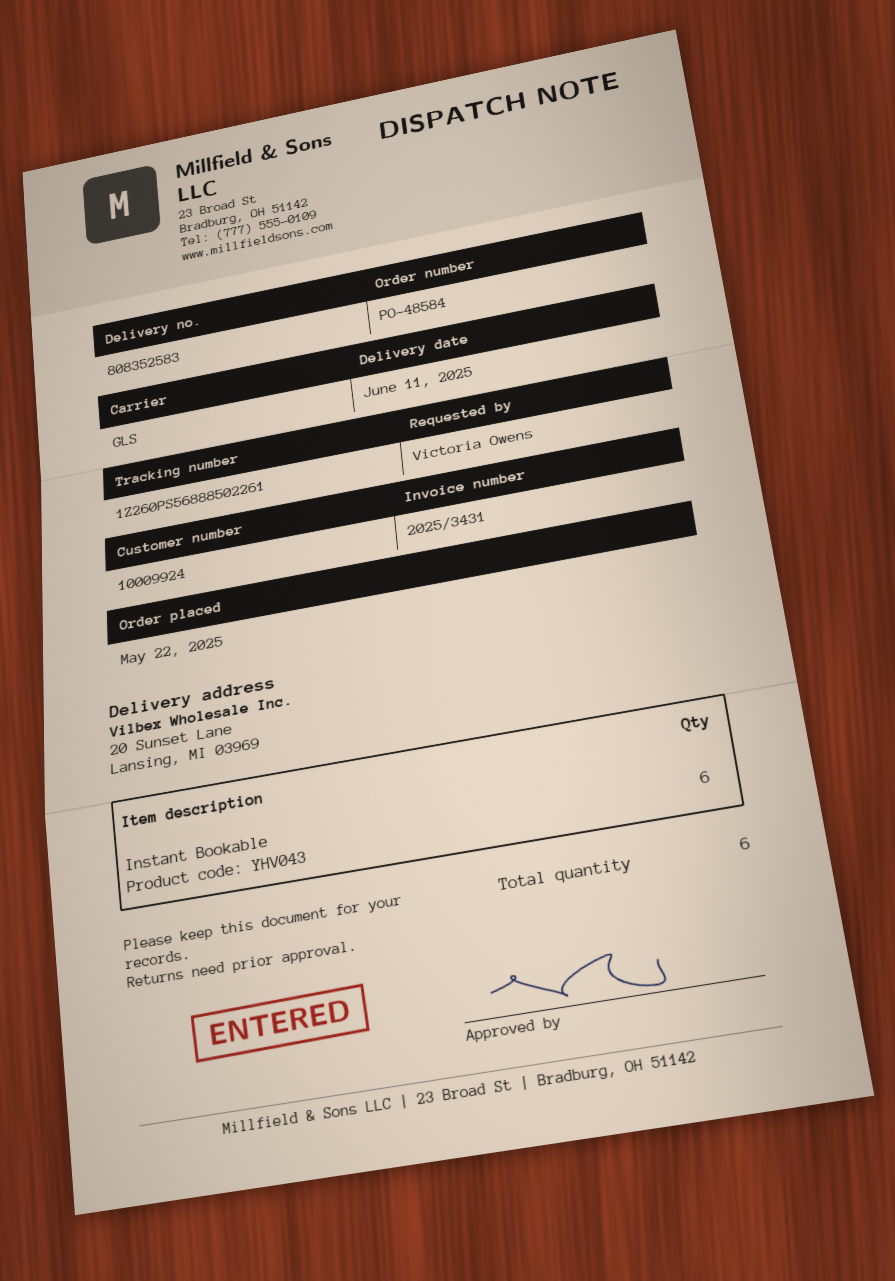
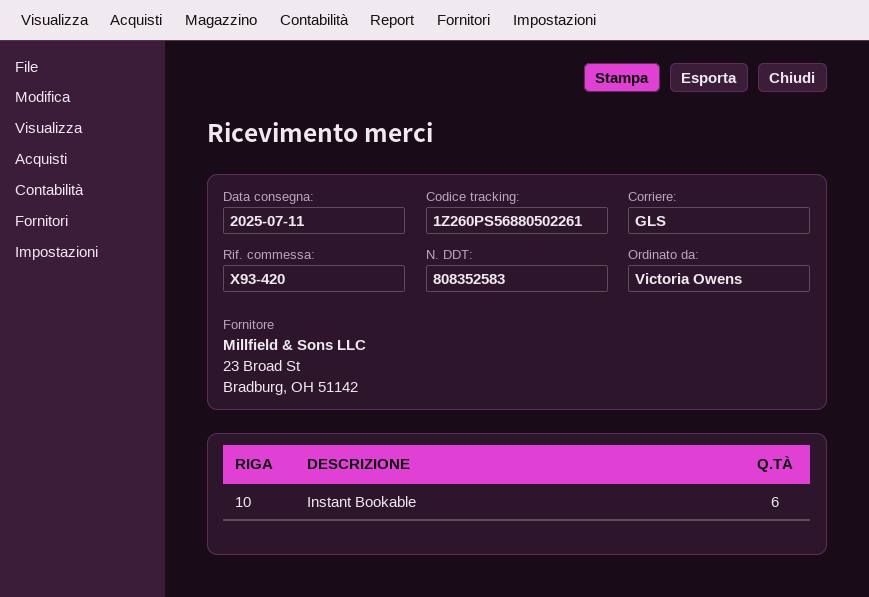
delivery date: 2025-06-11 -> 2025-07-11
tracking number: 1Z260PS56888502261 -> 1Z260PS56880502261

